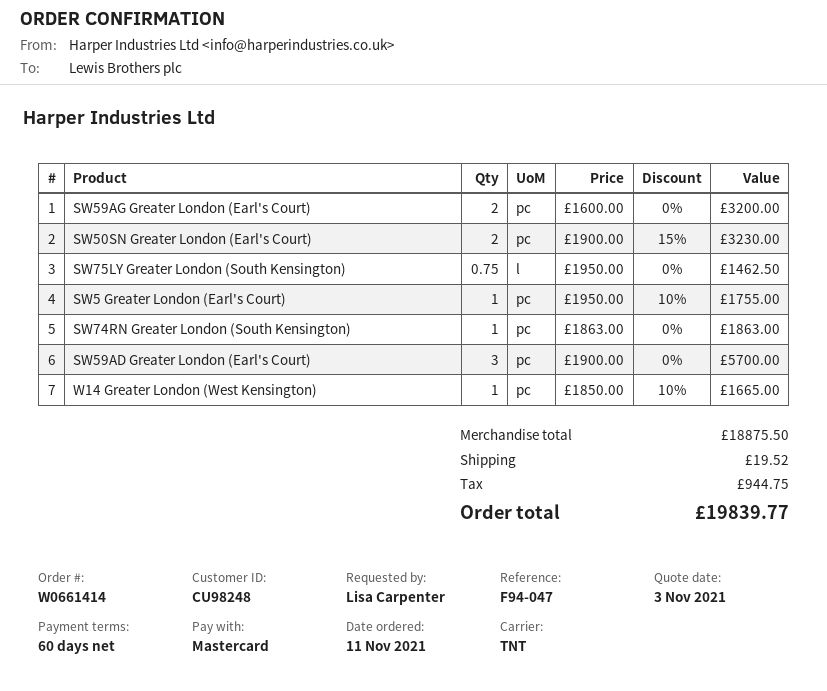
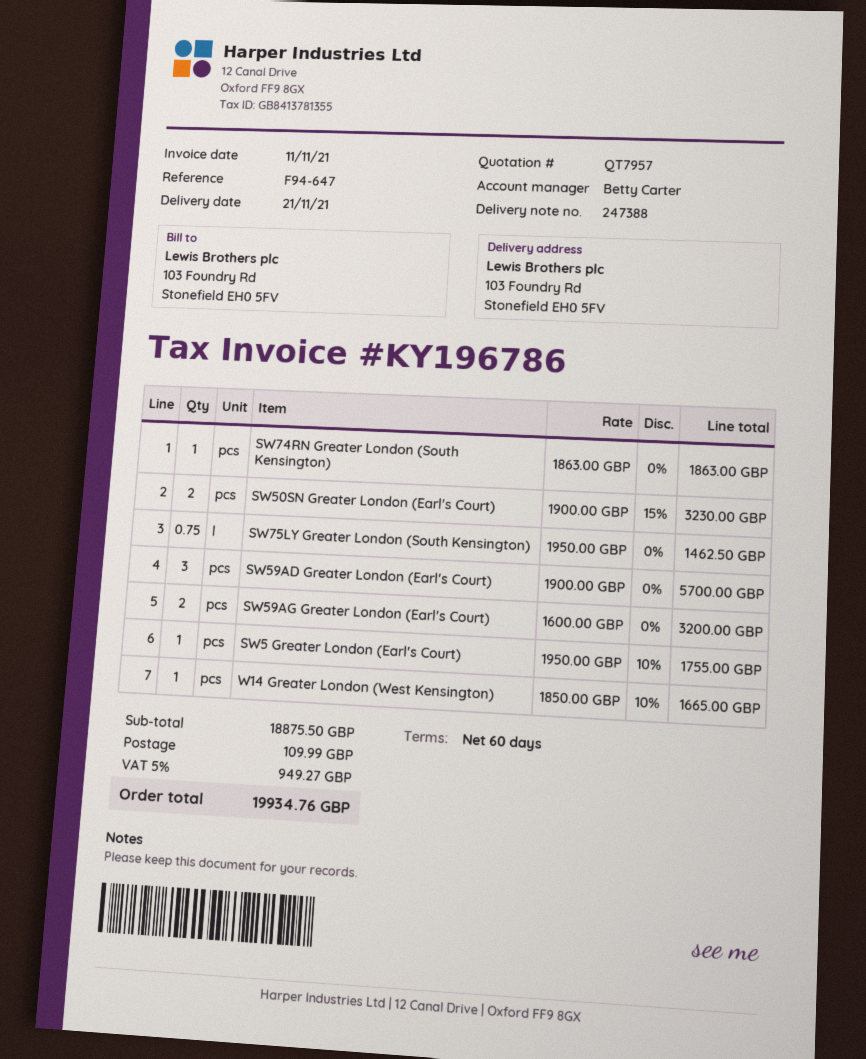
reference: F94-047 -> F94-647
shipping: 19.52 -> 109.99
tax: 944.75 -> 949.27
total: 19839.77 -> 19934.76

